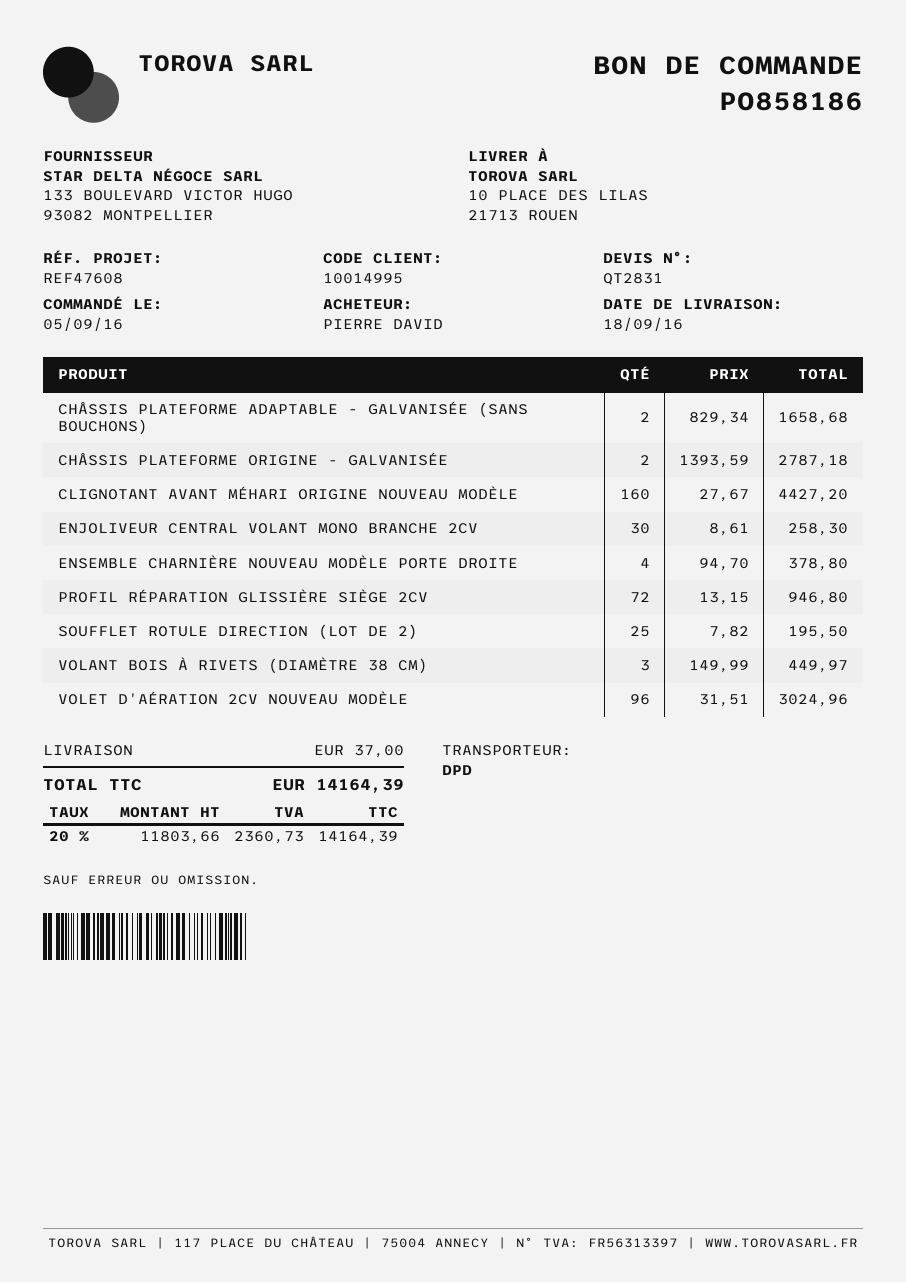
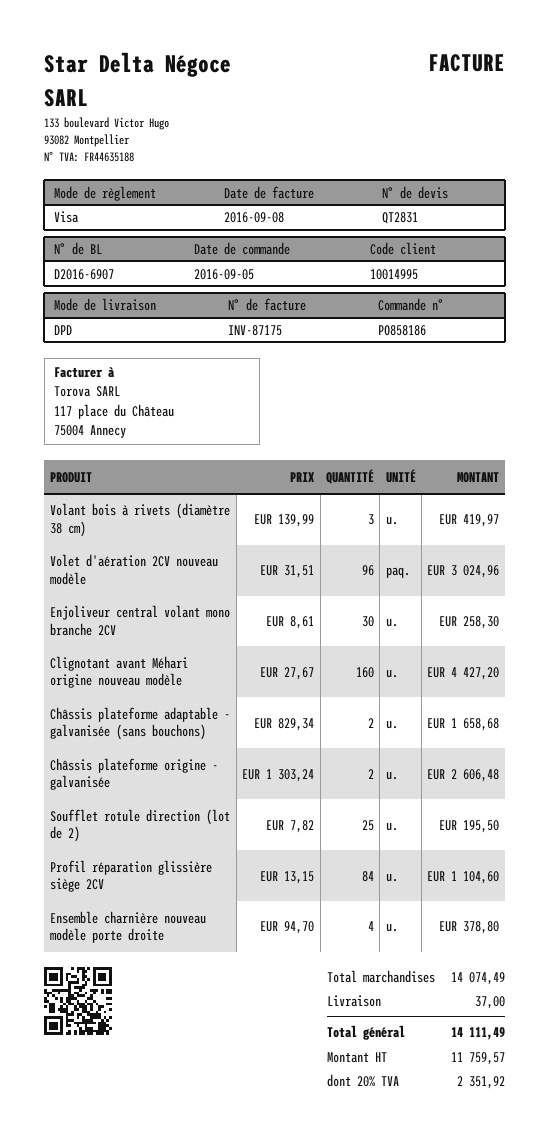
CHÂSSIS PLATEFORME ORIGINE - GALVANISÉE: 2 x 1393.59 = 2787.18 -> 2 x 1303.24 = 2606.48
PROFIL RÉPARATION GLISSIÈRE SIÈGE 2CV: 72 x 13.15 = 946.80 -> 84 x 13.15 = 1104.60
VOLANT BOIS À RIVETS (DIAMÈTRE 38 CM): 3 x 149.99 = 449.97 -> 3 x 139.99 = 419.97
net: 11803.66 -> 11759.57
tax: 20% = 2360.73 -> 20% = 2351.92
total: 14164.39 -> 14111.49

